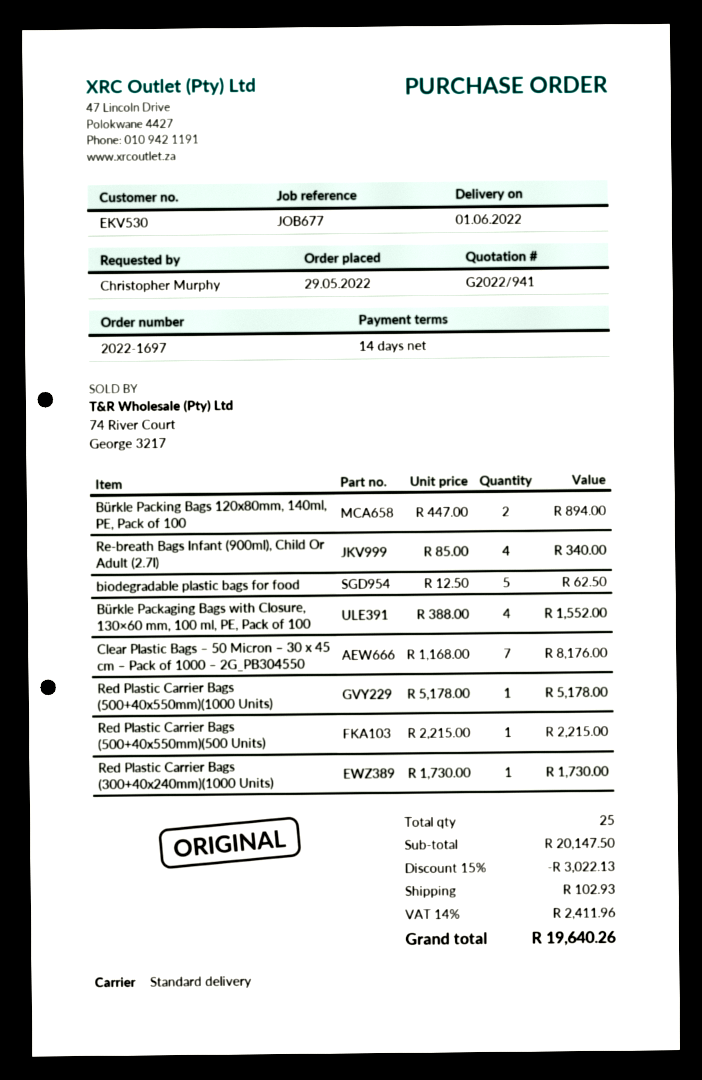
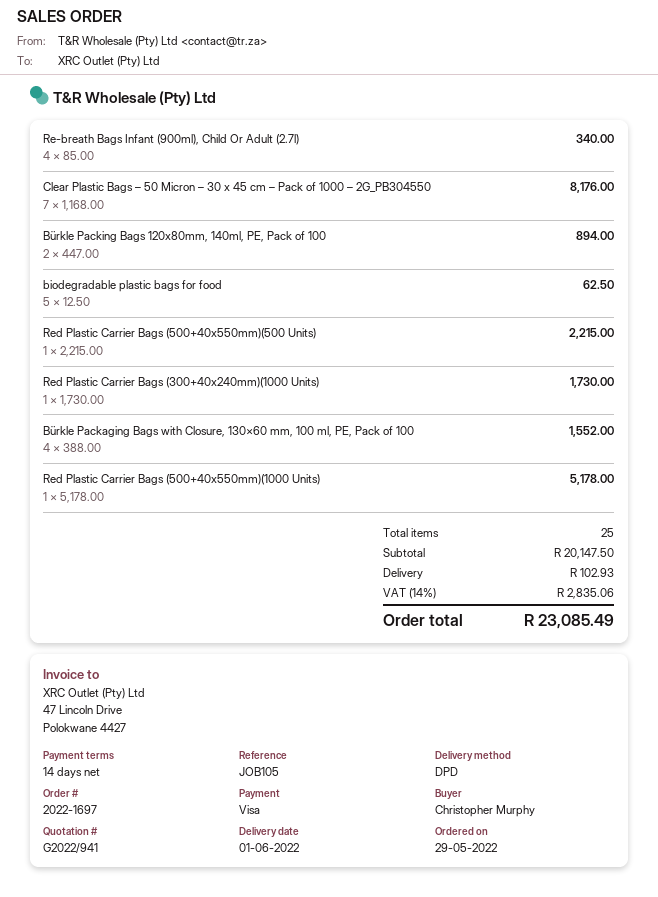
reference: JOB677 -> JOB105
shipping method: standard -> DPD
discount: 15% = 3022.13 -> none
tax: 14% = 2411.96 -> 14% = 2835.06
total: 19640.26 -> 23085.49

